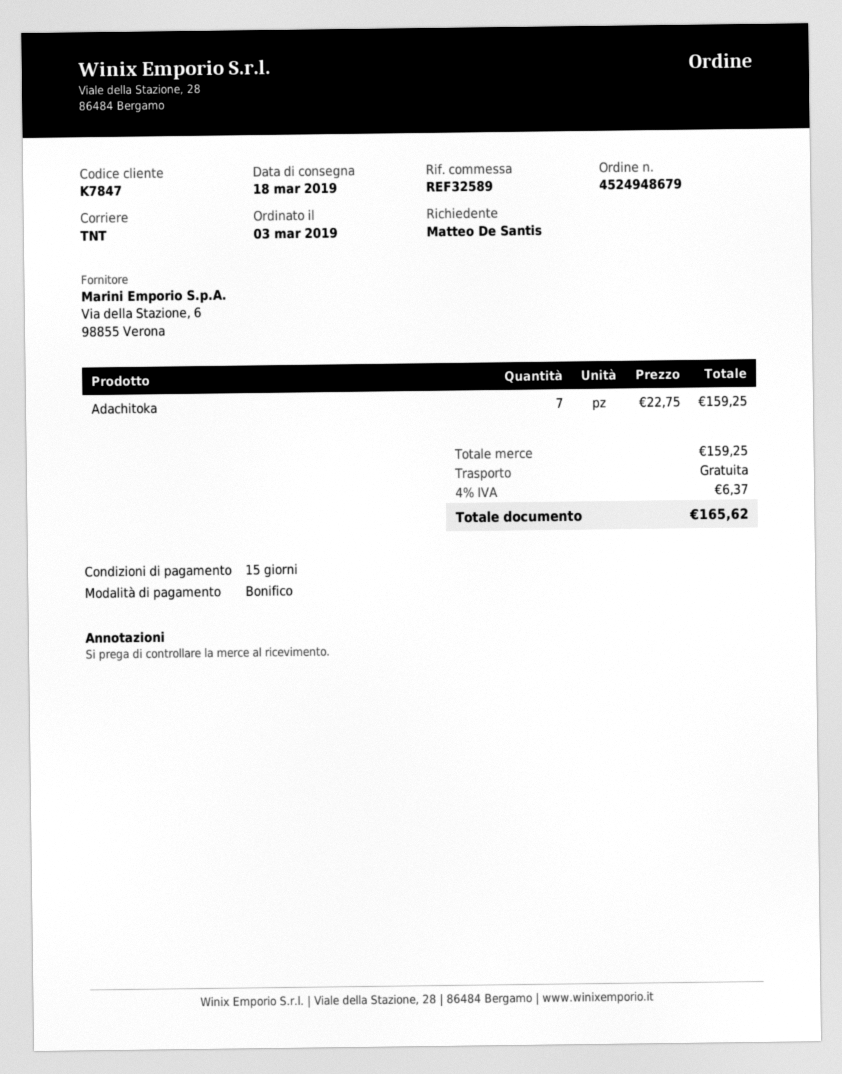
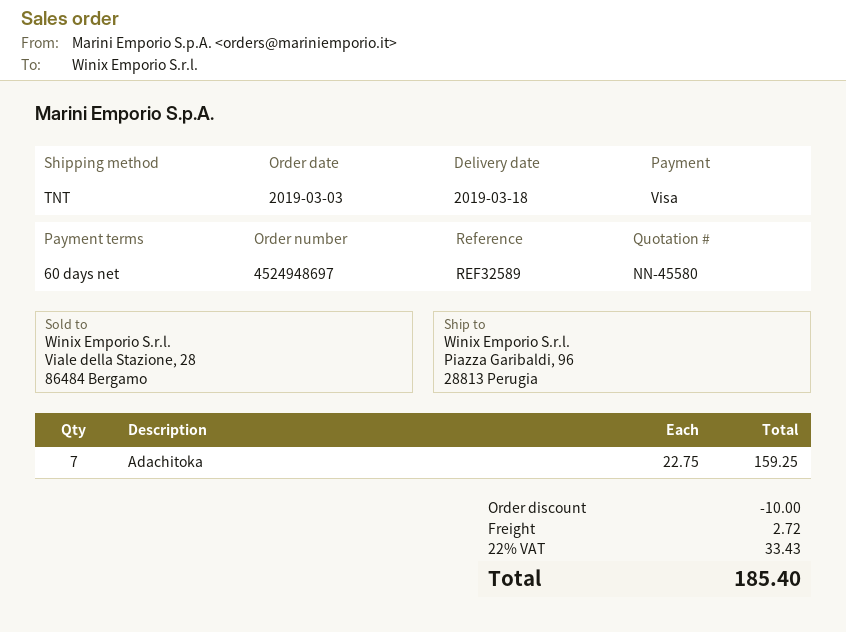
order number: 4524948679 -> 4524948697
payment terms: 15 days -> 60 days
payment method: bank transfer -> Visa
discount: none -> 10.00
shipping: 0.00 -> 2.72
tax: 4% = 6.37 -> 22% = 33.43
total: 165.62 -> 185.40

